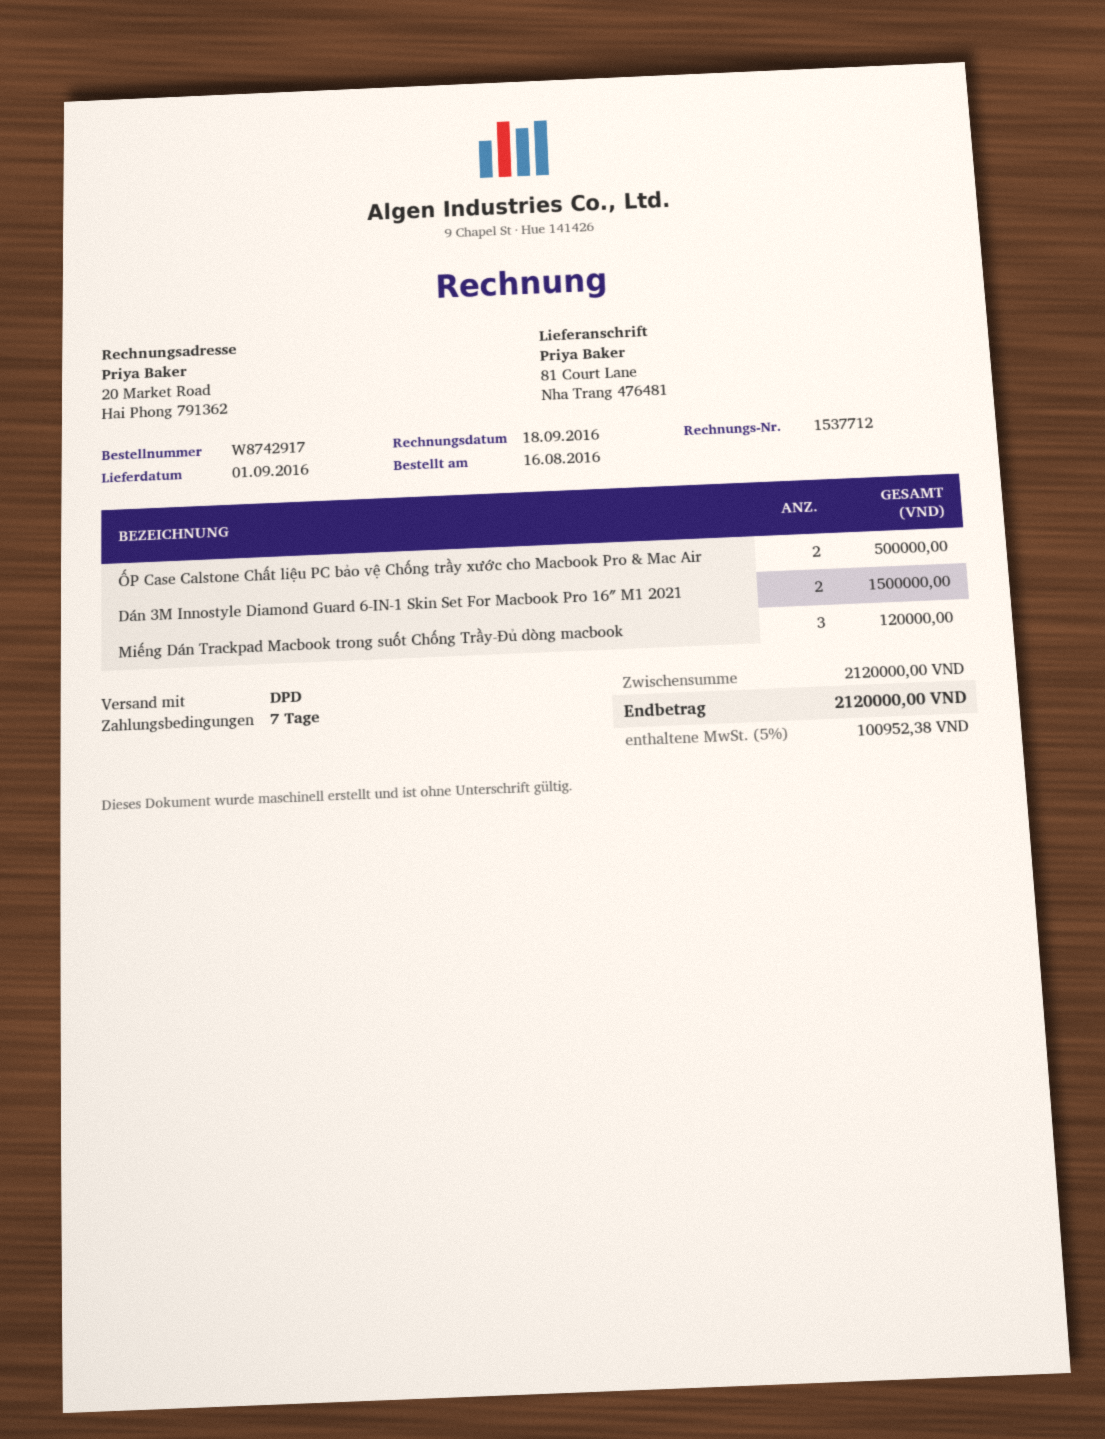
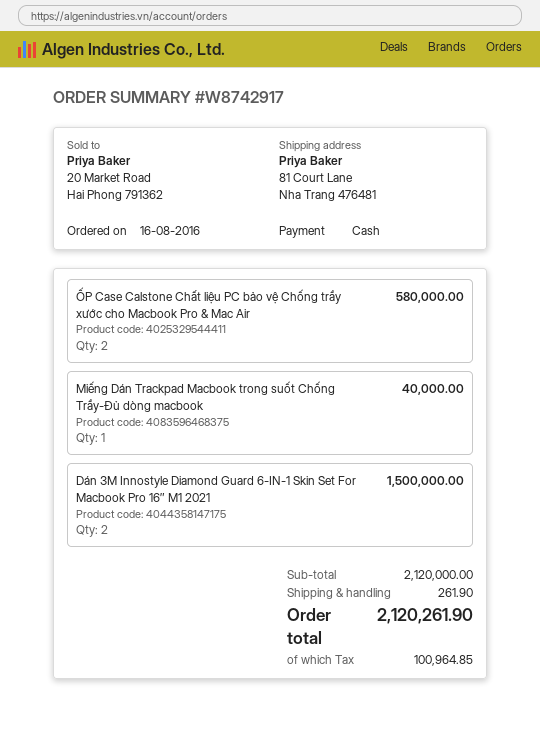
ỐP Case Calstone Chất liệu PC bảo vệ Chống trầy xước cho Macbook Pro & Mac Air: 2 for 500000.00 -> 2 for 580000.00
Miếng Dán Trackpad Macbook trong suốt Chống Trầy-Đủ dòng macbook: 3 for 120000.00 -> 1 for 40000.00
shipping: none -> 261.90
tax: 100952.38 -> 100964.85
total: 2120000.00 -> 2120261.90

